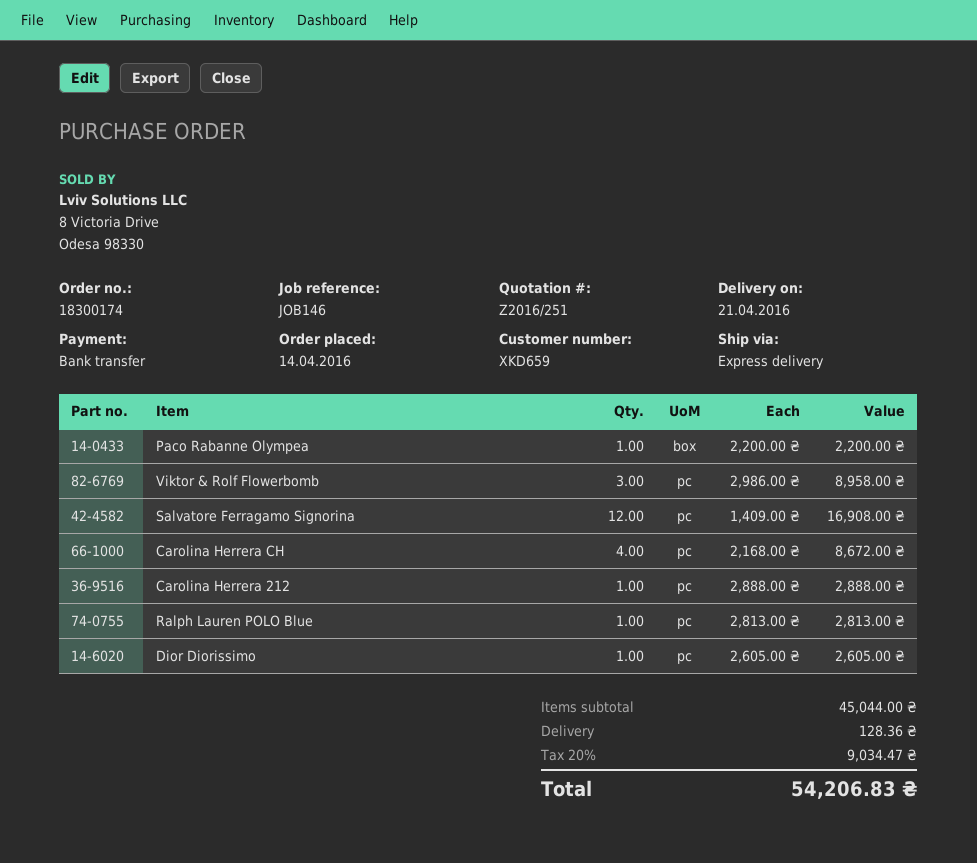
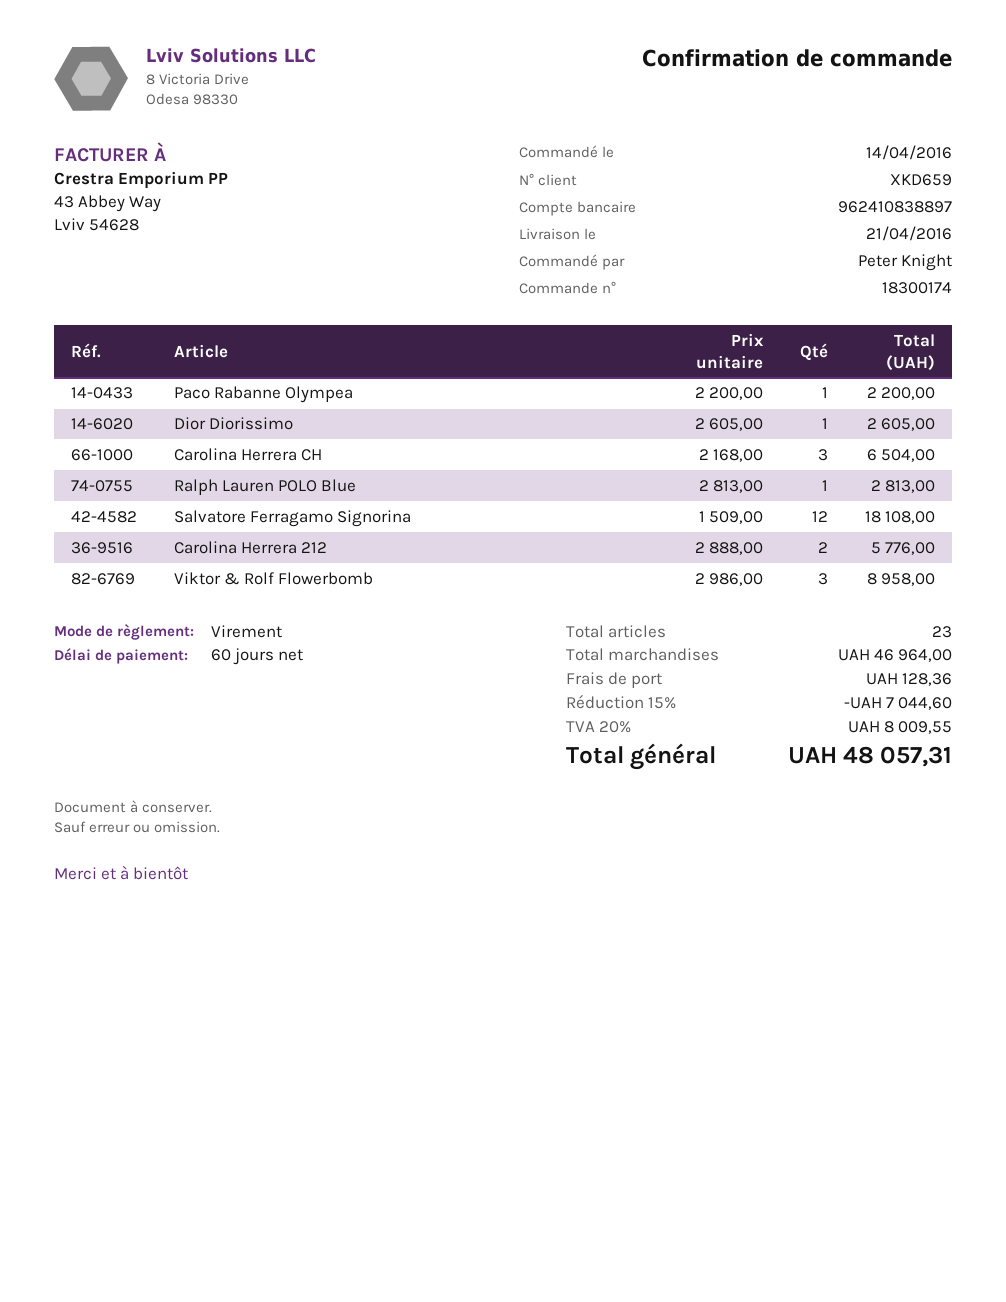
Salvatore Ferragamo Signorina: 12 x 1409.00 = 16908.00 -> 12 x 1509.00 = 18108.00
Carolina Herrera CH: 4 x 2168.00 = 8672.00 -> 3 x 2168.00 = 6504.00
Carolina Herrera 212: 1 x 2888.00 = 2888.00 -> 2 x 2888.00 = 5776.00
subtotal: 45044.00 -> 46964.00
discount: none -> 15% = 7044.60
tax: 20% = 9034.47 -> 20% = 8009.55
total: 54206.83 -> 48057.31

